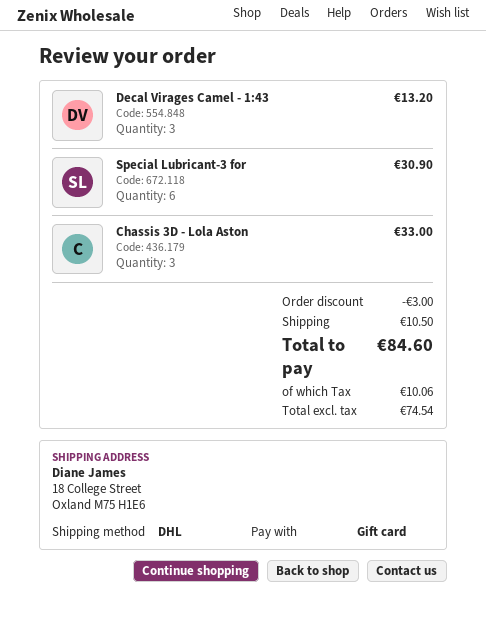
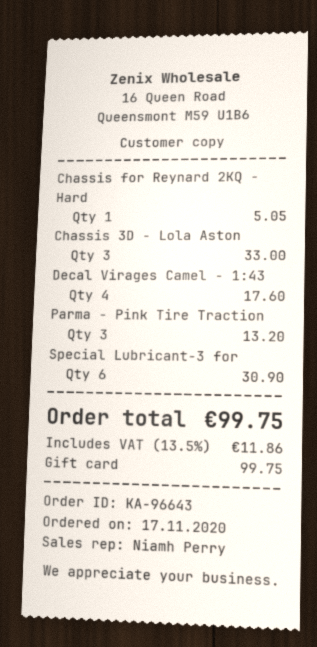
Decal Virages Camel - 1:43: 3 for 13.20 -> 4 for 17.60
Chassis for Reynard 2KQ - Hard: none -> 1 for 5.05
Parma - Pink Tire Traction: none -> 3 for 13.20
discount: 3.00 -> none
shipping: 10.50 -> none
tax: 10.06 -> 11.86
total: 84.60 -> 99.75

